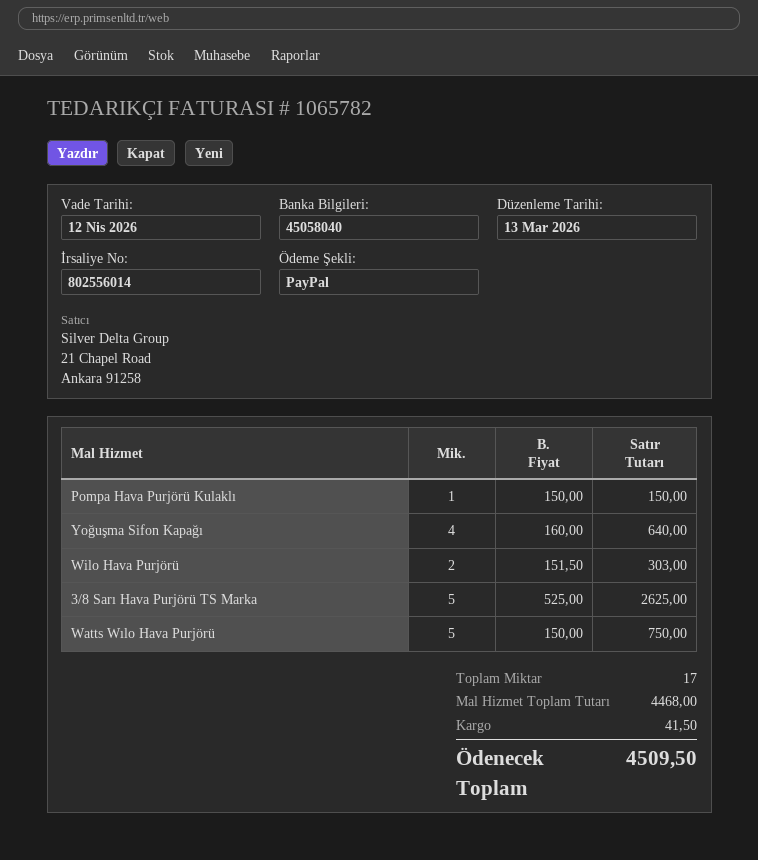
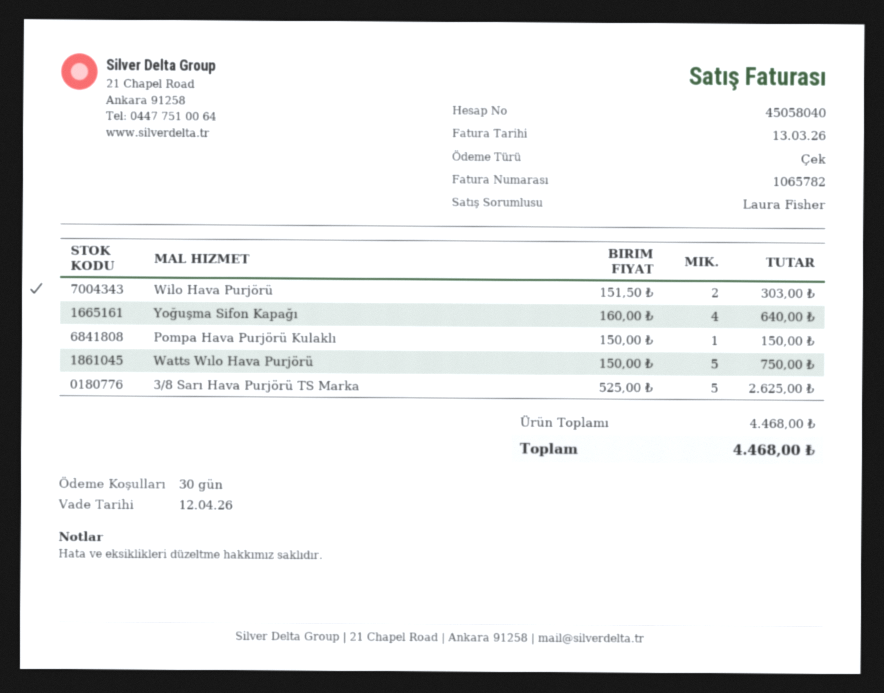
payment method: PayPal -> cheque
shipping: 41.50 -> none
total: 4509.50 -> 4468.00

